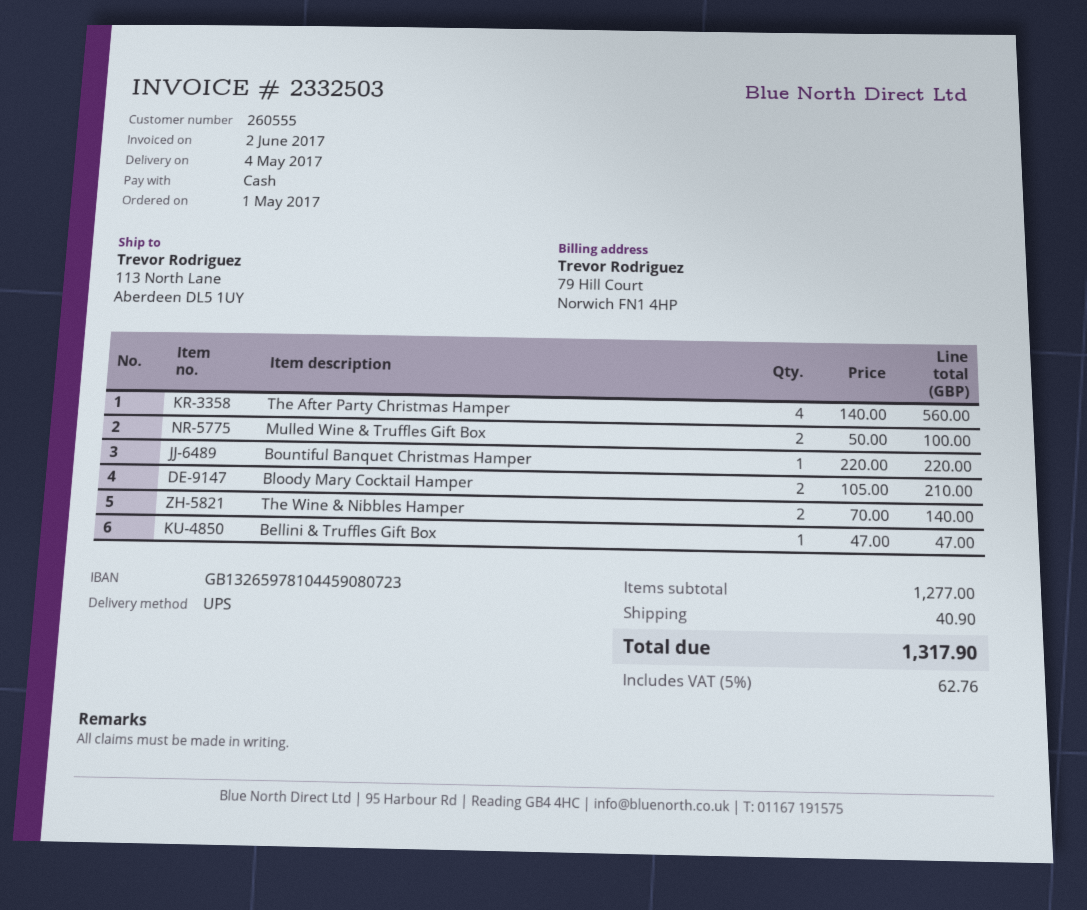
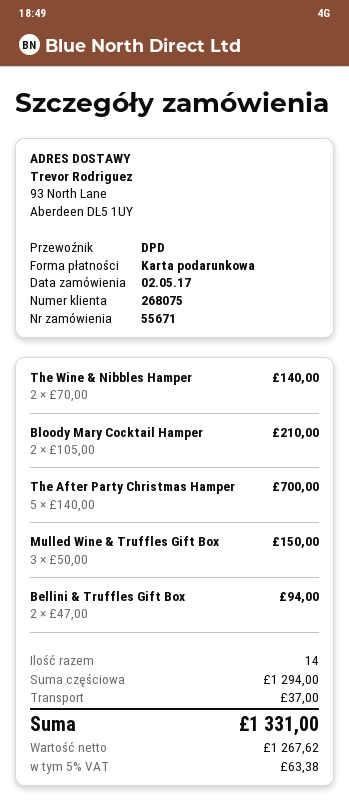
order date: 2017-05-01 -> 2017-05-02
customer number: 260555 -> 268075
payment method: cash -> gift card
shipping method: UPS -> DPD
ship to: 113 North Lane, Aberdeen DL5 1UY -> 93 North Lane, Aberdeen DL5 1UY
The After Party Christmas Hamper: 4 x 140.00 = 560.00 -> 5 x 140.00 = 700.00
Mulled Wine & Truffles Gift Box: 2 x 50.00 = 100.00 -> 3 x 50.00 = 150.00
Bountiful Banquet Christmas Hamper: 1 x 220.00 = 220.00 -> none
Bellini & Truffles Gift Box: 1 x 47.00 = 47.00 -> 2 x 47.00 = 94.00
subtotal: 1277.00 -> 1294.00
shipping: 40.90 -> 37.00
tax: 5% = 62.76 -> 5% = 63.38
total: 1317.90 -> 1331.00

